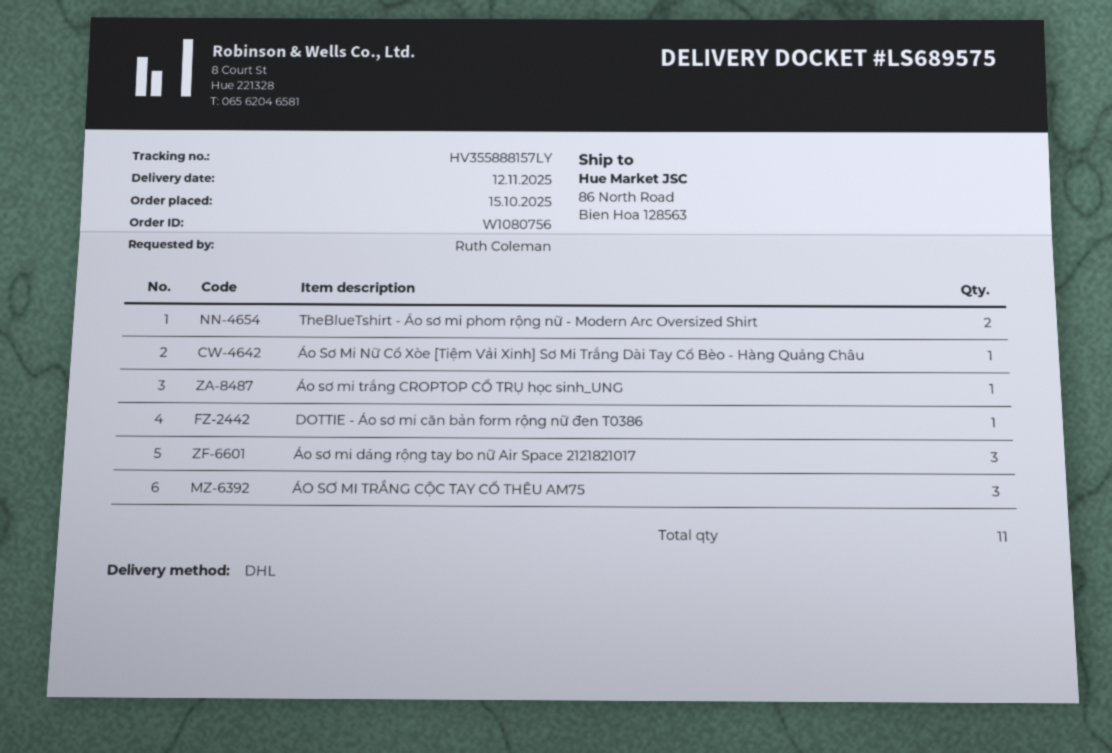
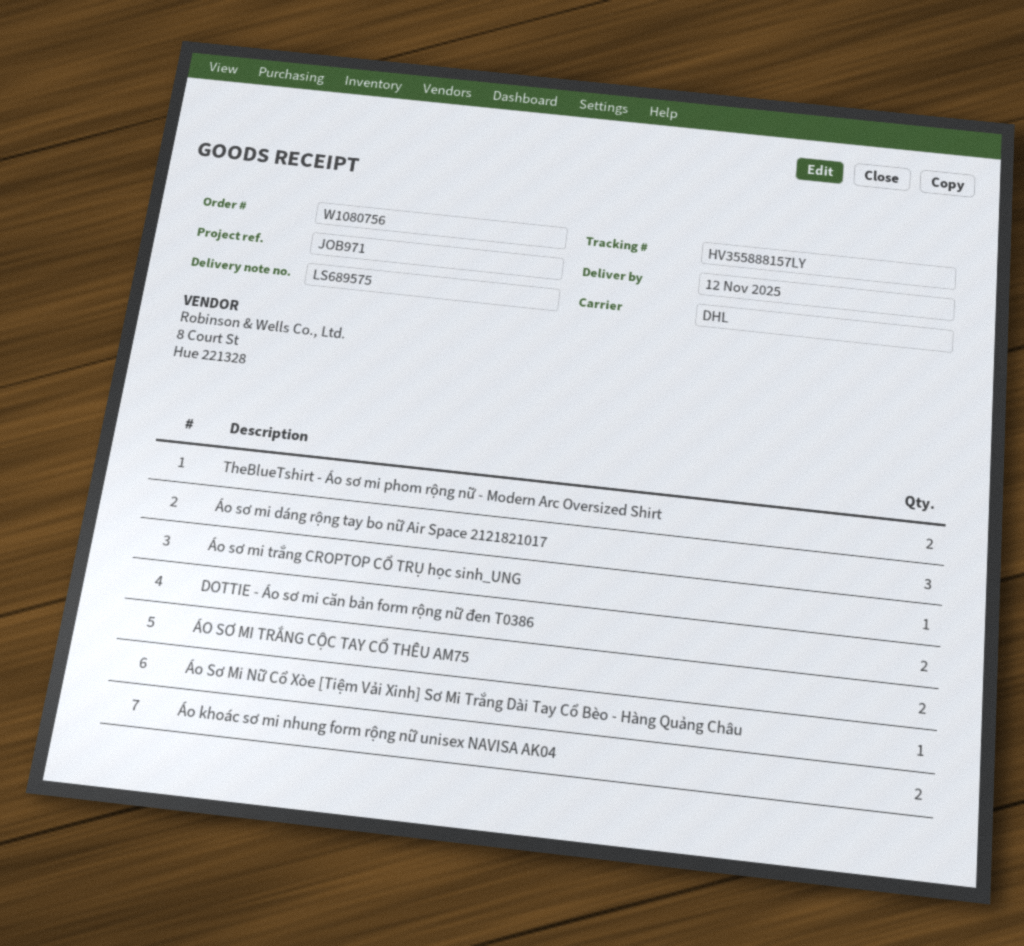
DOTTIE - Áo sơ mi căn bản form rộng nữ đen T0386: 1 -> 2
ÁO SƠ MI TRẮNG CỘC TAY CỔ THÊU AM75: 3 -> 2
Áo khoác sơ mi nhung form rộng nữ unisex NAVISA AK04: none -> 2

